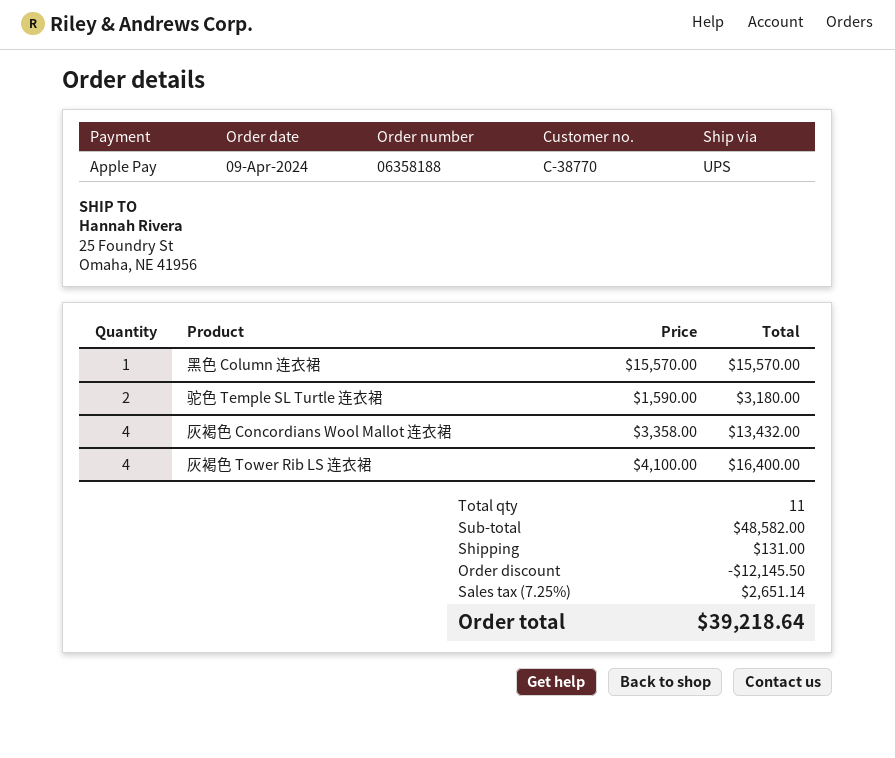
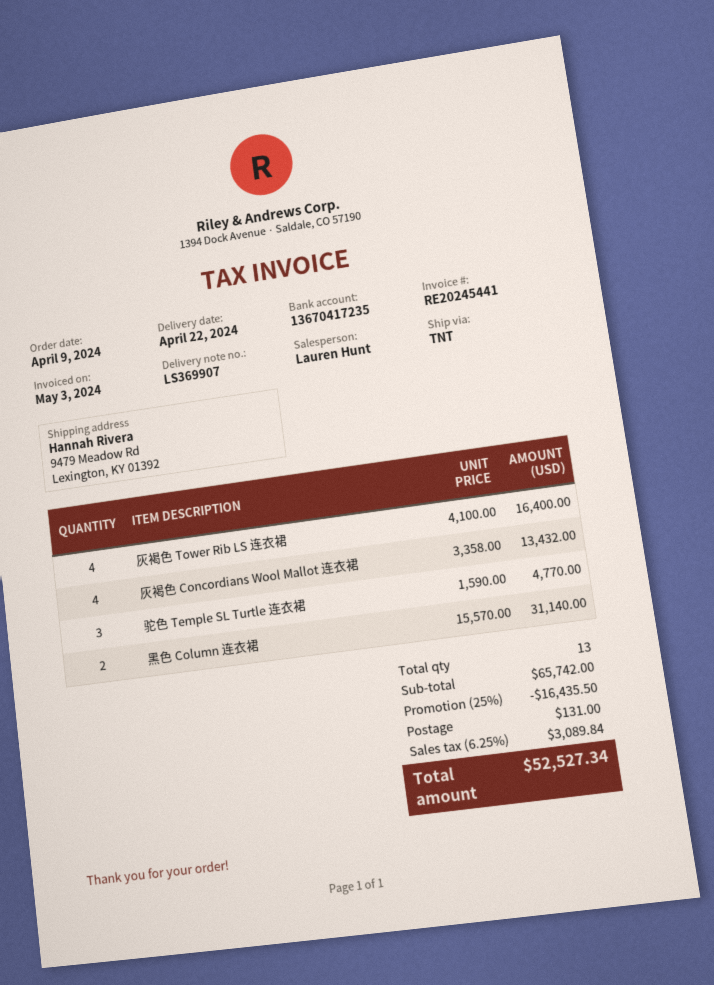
shipping method: UPS -> TNT
ship to: 25 Foundry St, Omaha, NE 41956 -> 9479 Meadow Rd, Lexington, KY 01392
黑色 Column 连衣裙: 1 x 15570.00 = 15570.00 -> 2 x 15570.00 = 31140.00
驼色 Temple SL Turtle 连衣裙: 2 x 1590.00 = 3180.00 -> 3 x 1590.00 = 4770.00
total quantity: 11 -> 13
subtotal: 48582.00 -> 65742.00
discount: 12145.50 -> 16435.50
tax: 7.25% = 2651.14 -> 6.25% = 3089.84
total: 39218.64 -> 52527.34

